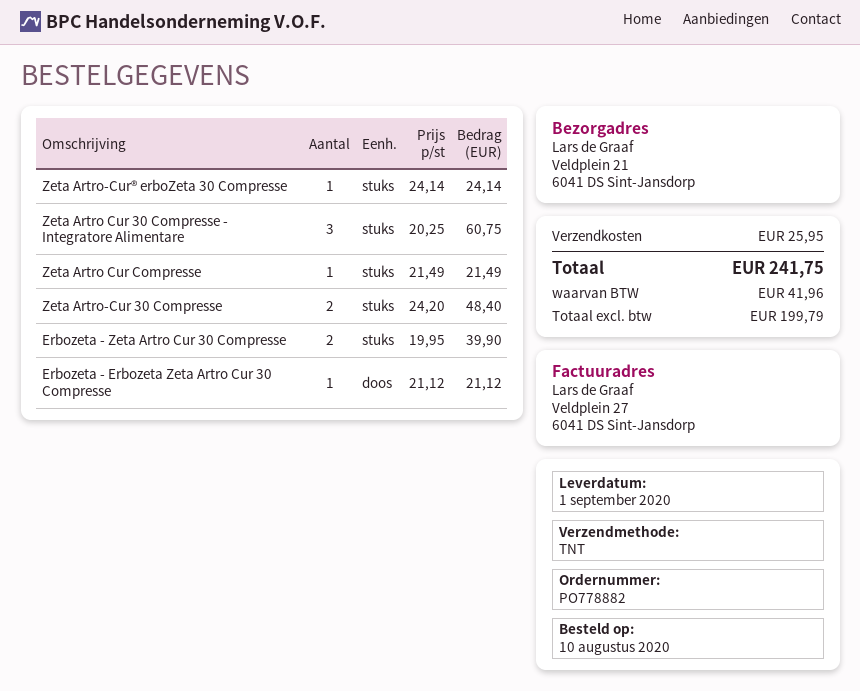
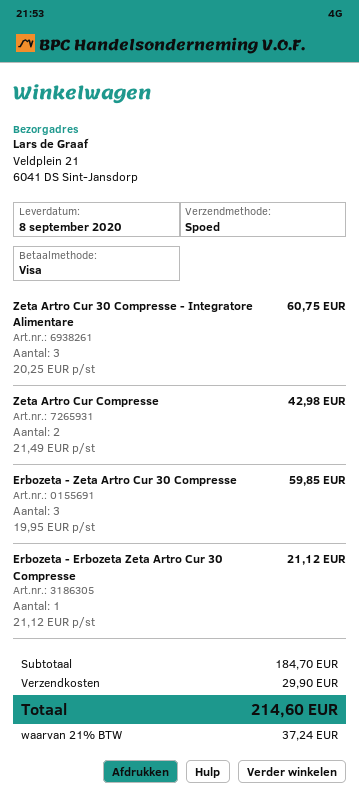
delivery date: 2020-09-01 -> 2020-09-08
shipping method: TNT -> express
Zeta Artro-Cur® erboZeta 30 Compresse: 1 x 24.14 = 24.14 -> none
Zeta Artro Cur Compresse: 1 x 21.49 = 21.49 -> 2 x 21.49 = 42.98
Zeta Artro-Cur 30 Compresse: 2 x 24.20 = 48.40 -> none
Erbozeta - Zeta Artro Cur 30 Compresse: 2 x 19.95 = 39.90 -> 3 x 19.95 = 59.85
shipping: 25.95 -> 29.90
tax: 41.96 -> 37.24
total: 241.75 -> 214.60

